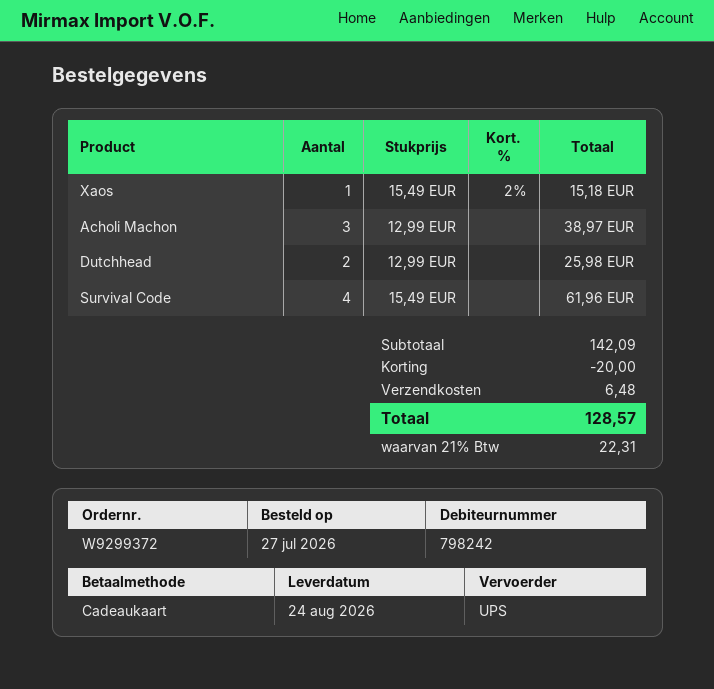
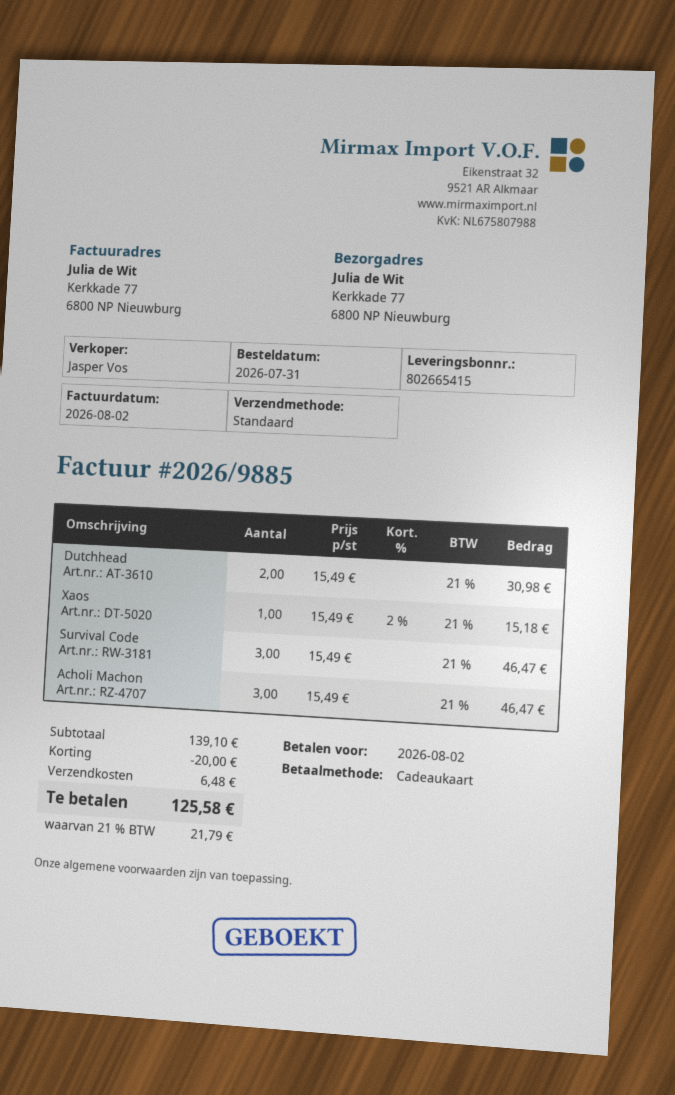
order date: 2026-07-27 -> 2026-07-31
shipping method: UPS -> standard
Acholi Machon: 3 x 12.99 = 38.97 -> 3 x 15.49 = 46.47
Dutchhead: 2 x 12.99 = 25.98 -> 2 x 15.49 = 30.98
Survival Code: 4 x 15.49 = 61.96 -> 3 x 15.49 = 46.47
subtotal: 142.09 -> 139.10
tax: 21% = 22.31 -> 21% = 21.79
total: 128.57 -> 125.58

